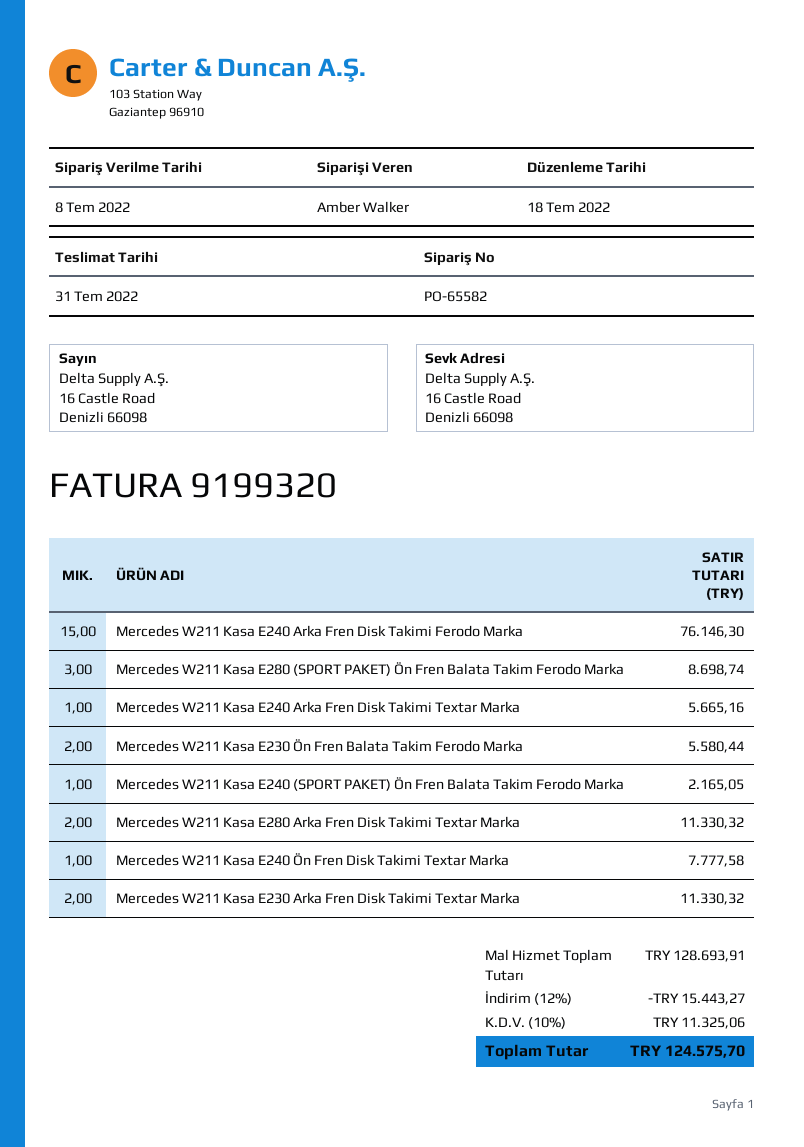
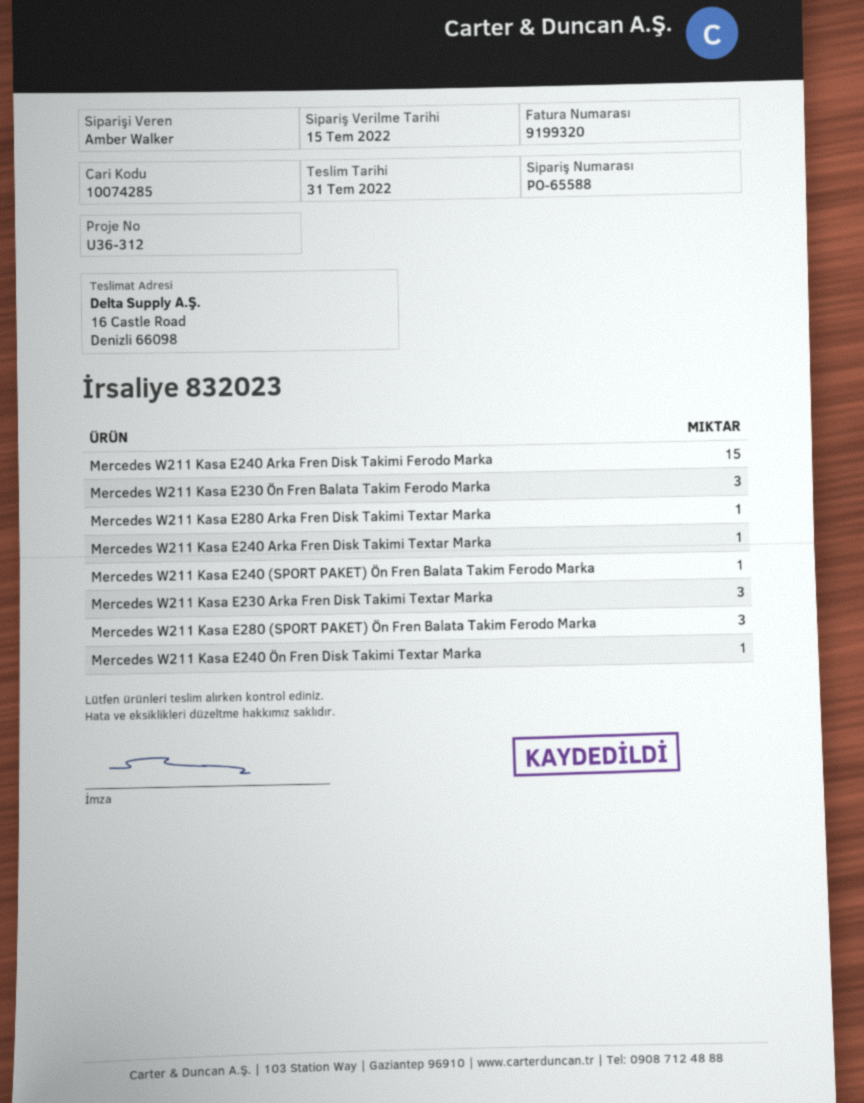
order number: PO-65582 -> PO-65588
order date: 2022-07-08 -> 2022-07-15
Mercedes W211 Kasa E230 Ön Fren Balata Takim Ferodo Marka: 2 -> 3
Mercedes W211 Kasa E280 Arka Fren Disk Takimi Textar Marka: 2 -> 1
Mercedes W211 Kasa E230 Arka Fren Disk Takimi Textar Marka: 2 -> 3

